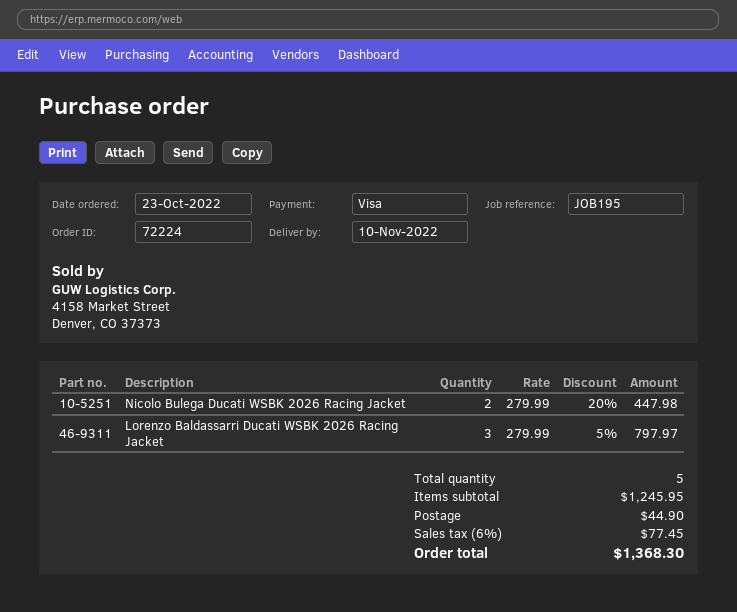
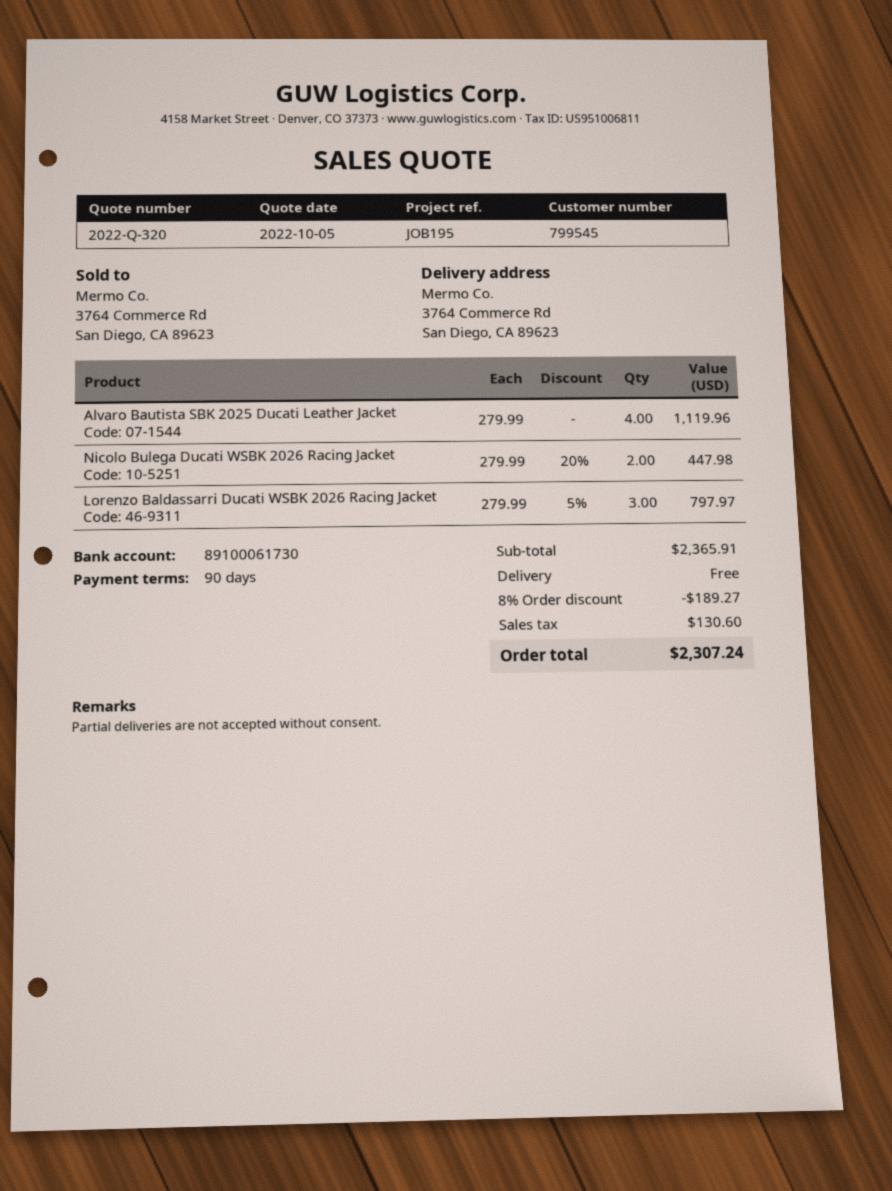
Alvaro Bautista SBK 2025 Ducati Leather Jacket: none -> 4 x 279.99 = 1119.96
subtotal: 1245.95 -> 2365.91
discount: none -> 8% = 189.27
shipping: 44.90 -> 0.00
tax: 77.45 -> 130.60
total: 1368.30 -> 2307.24

